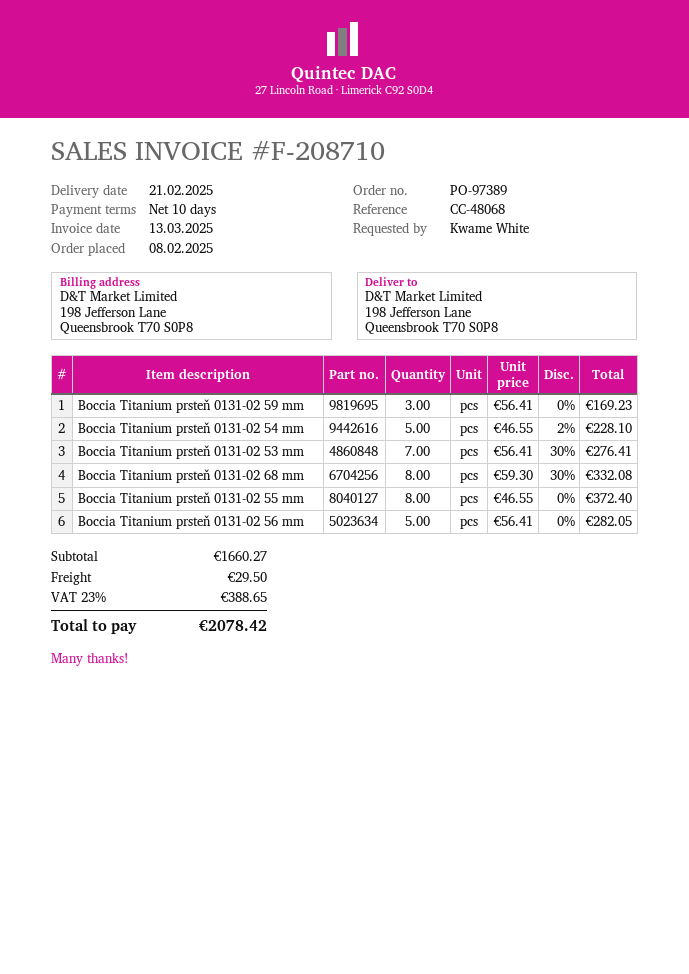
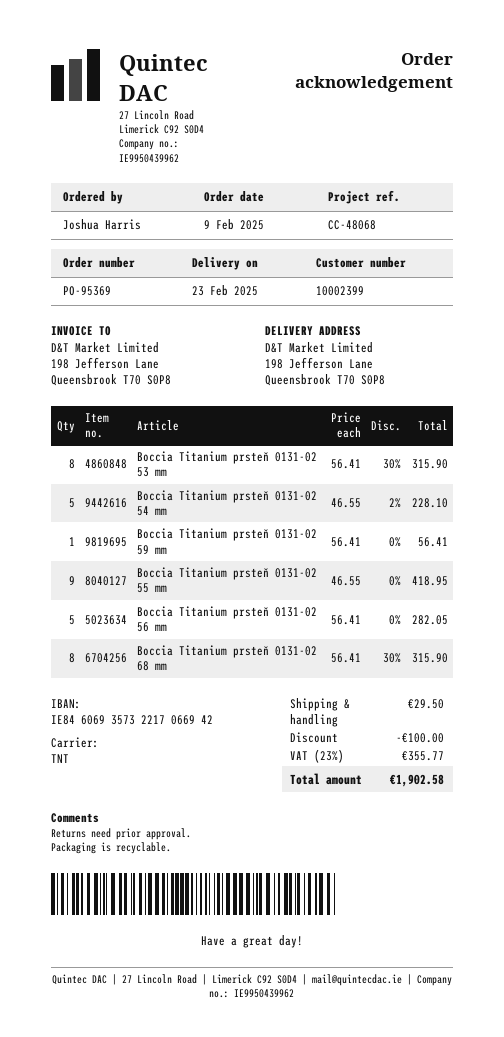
order number: PO-97389 -> PO-95369
order date: 2025-02-08 -> 2025-02-09
delivery date: 2025-02-21 -> 2025-02-23
ordered by: Kwame White -> Joshua Harris
Boccia Titanium prsteň 0131-02 59 mm: 3 x 56.41 = 169.23 -> 1 x 56.41 = 56.41
Boccia Titanium prsteň 0131-02 53 mm: 7 x 56.41 - 30% = 276.41 -> 8 x 56.41 - 30% = 315.90
Boccia Titanium prsteň 0131-02 68 mm: 8 x 59.30 - 30% = 332.08 -> 8 x 56.41 - 30% = 315.90
Boccia Titanium prsteň 0131-02 55 mm: 8 x 46.55 = 372.40 -> 9 x 46.55 = 418.95
discount: none -> 100.00
tax: 23% = 388.65 -> 23% = 355.77
total: 2078.42 -> 1902.58

